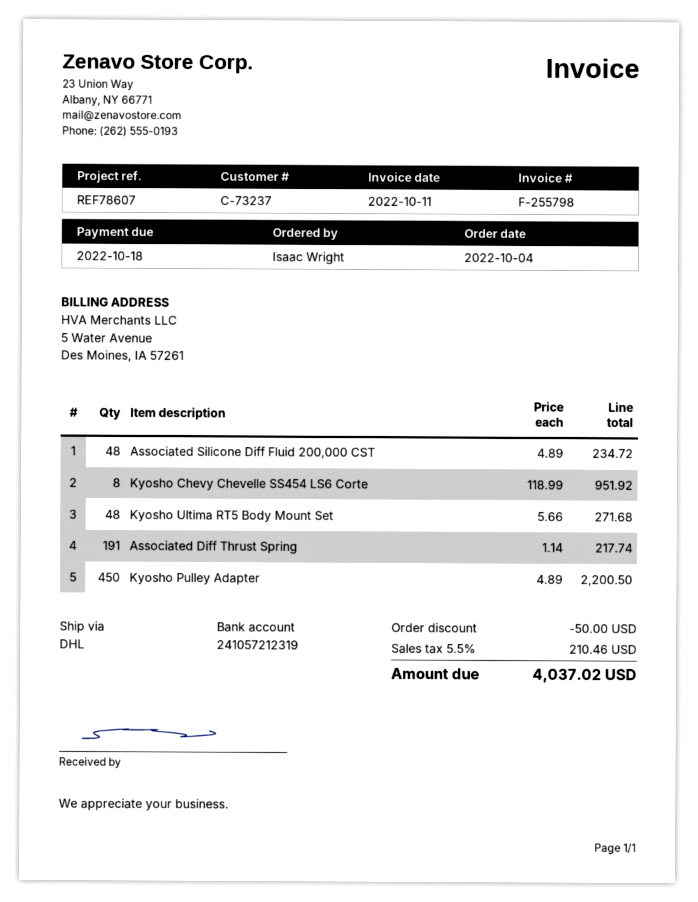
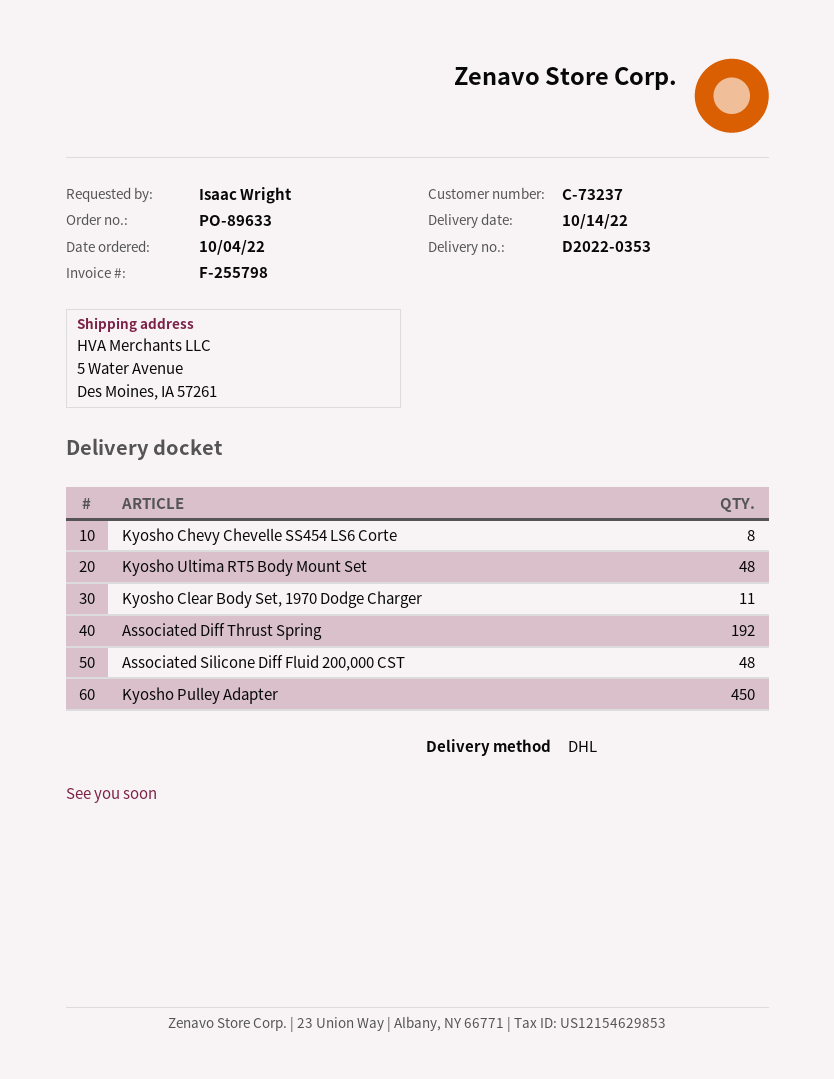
Associated Diff Thrust Spring: 191 -> 192
Kyosho Clear Body Set, 1970 Dodge Charger: none -> 11

